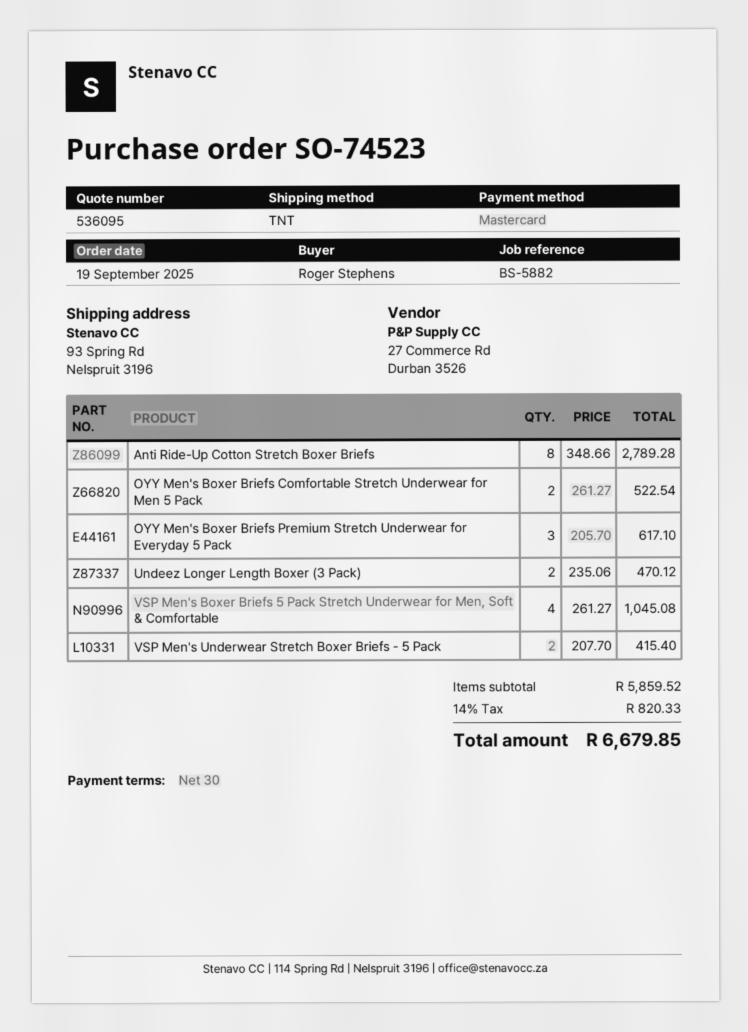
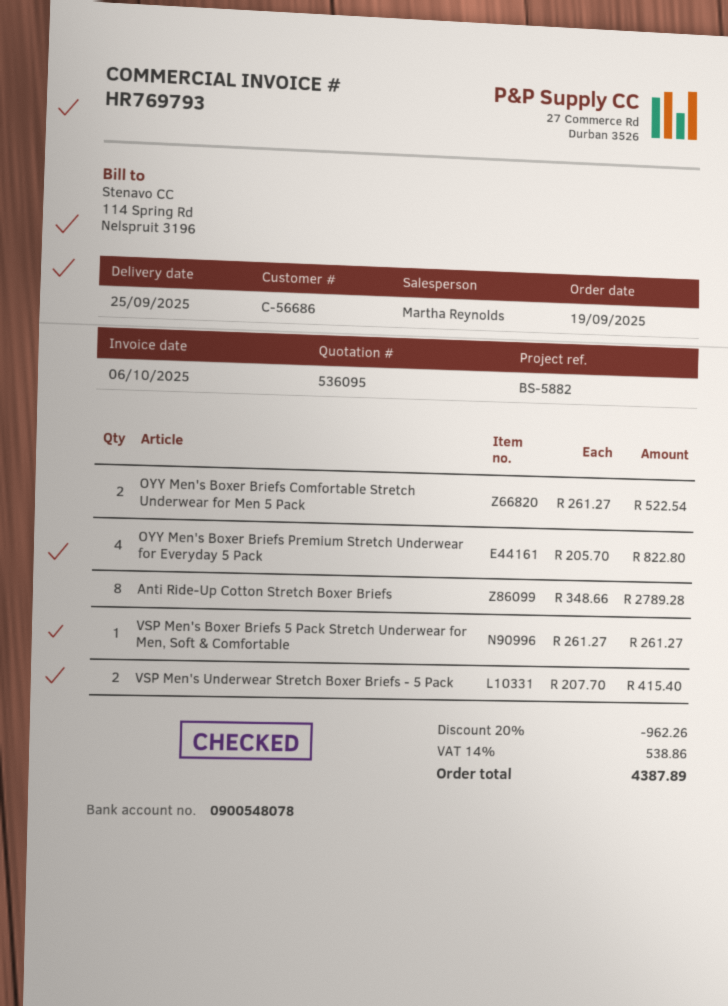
OYY Men's Boxer Briefs Premium Stretch Underwear for Everyday 5 Pack: 3 x 205.70 = 617.10 -> 4 x 205.70 = 822.80
Undeez Longer Length Boxer (3 Pack): 2 x 235.06 = 470.12 -> none
VSP Men's Boxer Briefs 5 Pack Stretch Underwear for Men, Soft & Comfortable: 4 x 261.27 = 1045.08 -> 1 x 261.27 = 261.27
discount: none -> 20% = 962.26
tax: 14% = 820.33 -> 14% = 538.86
total: 6679.85 -> 4387.89

